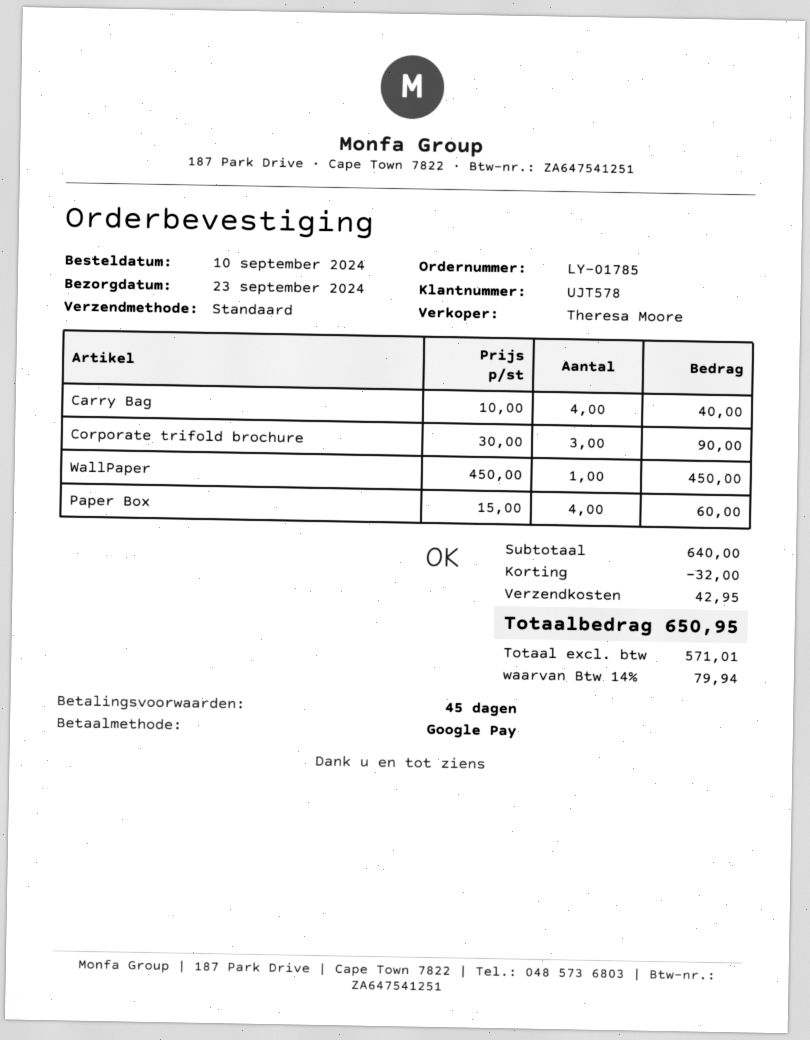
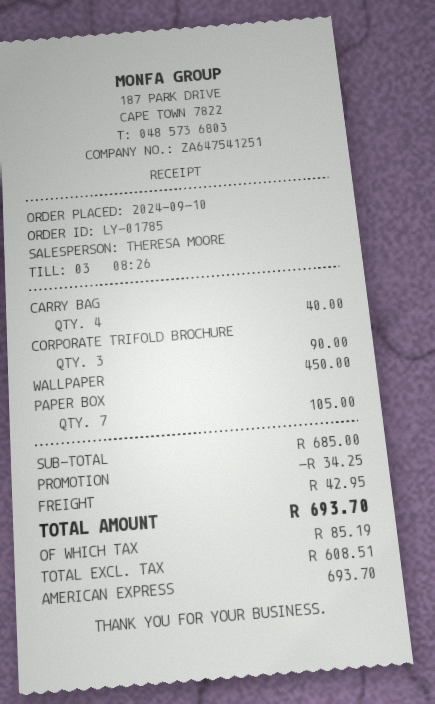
payment method: Google Pay -> American Express
Paper Box: 4 for 60.00 -> 7 for 105.00
subtotal: 640.00 -> 685.00
discount: 32.00 -> 34.25
net: 571.01 -> 608.51
tax: 79.94 -> 85.19
total: 650.95 -> 693.70

